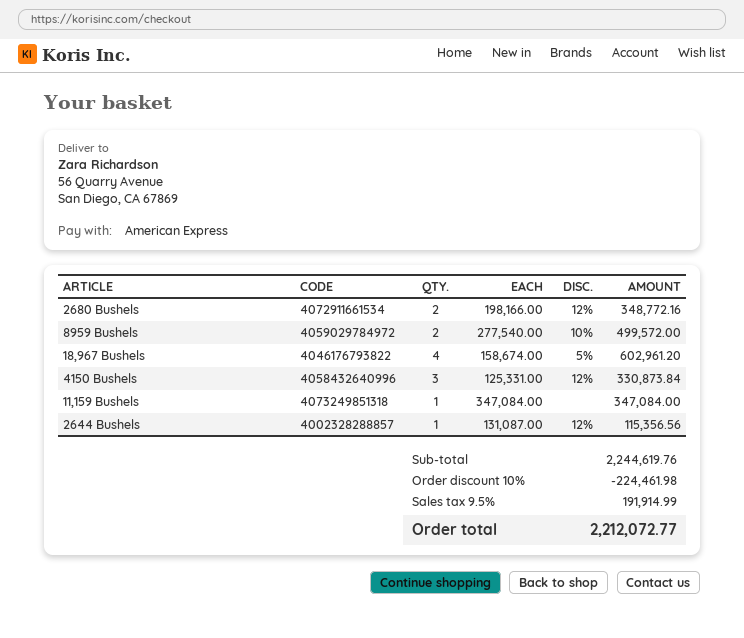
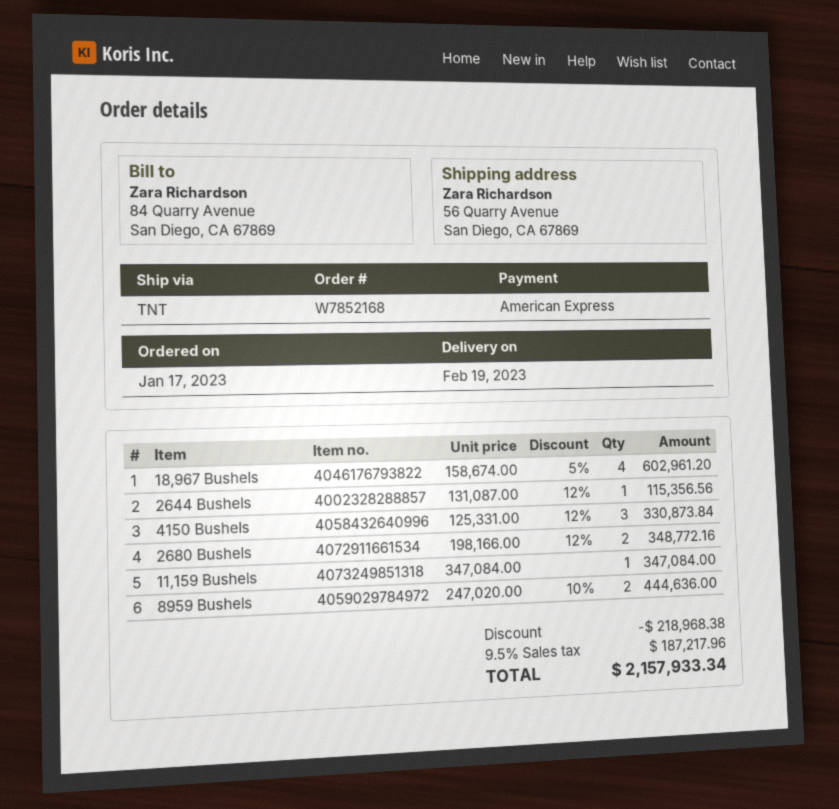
8959 Bushels: 2 x 277540.00 - 10% = 499572.00 -> 2 x 247020.00 - 10% = 444636.00
discount: 224461.98 -> 218968.38
tax: 9.5% = 191914.99 -> 9.5% = 187217.96
total: 2212072.77 -> 2157933.34

